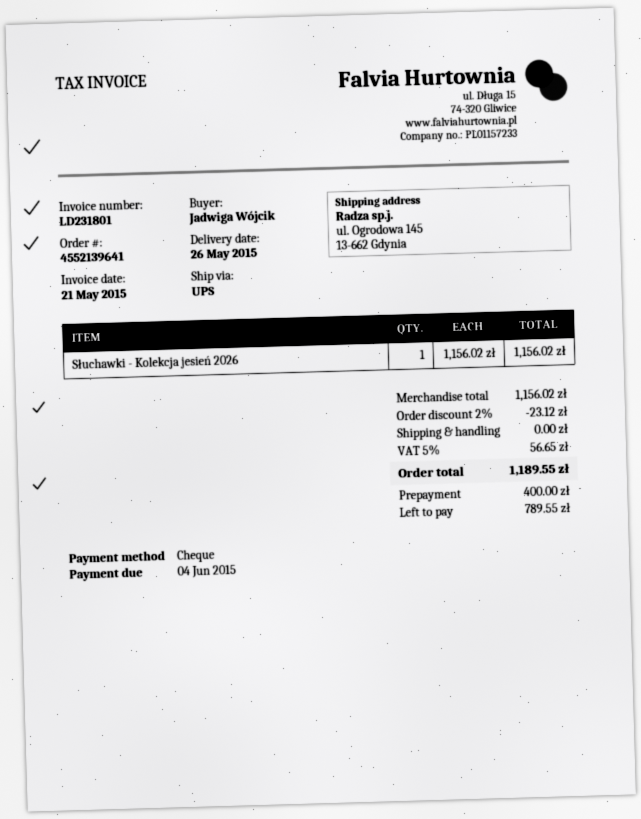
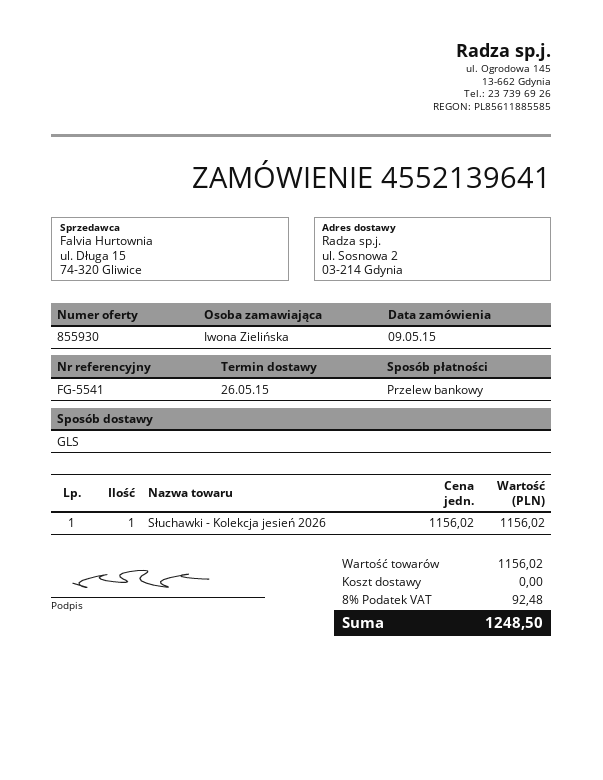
ordered by: Jadwiga Wójcik -> Iwona Zielińska
payment method: cheque -> bank transfer
shipping method: UPS -> GLS
ship to: ul. Ogrodowa 145, 13-662 Gdynia -> ul. Sosnowa 2, 03-214 Gdynia
discount: 2% = 23.12 -> none
tax: 5% = 56.65 -> 8% = 92.48
total: 1189.55 -> 1248.50

